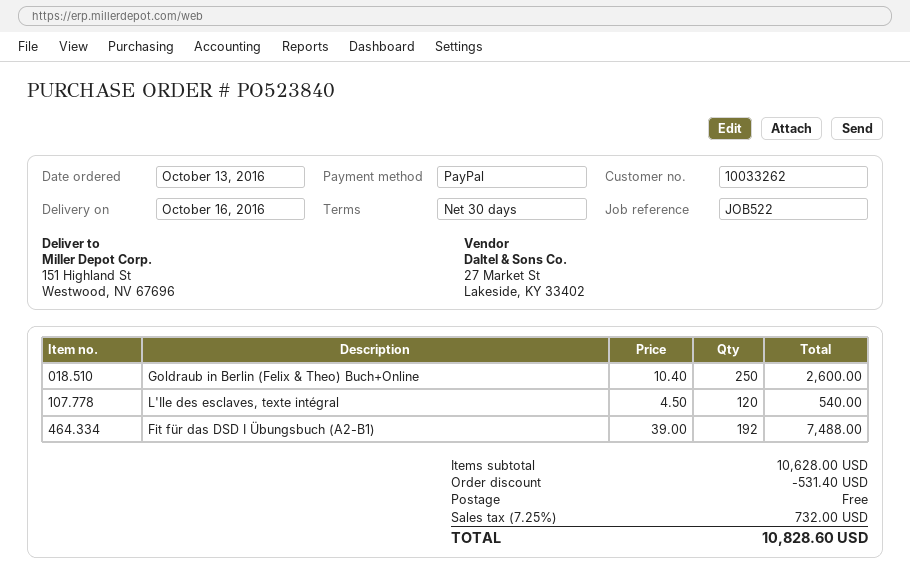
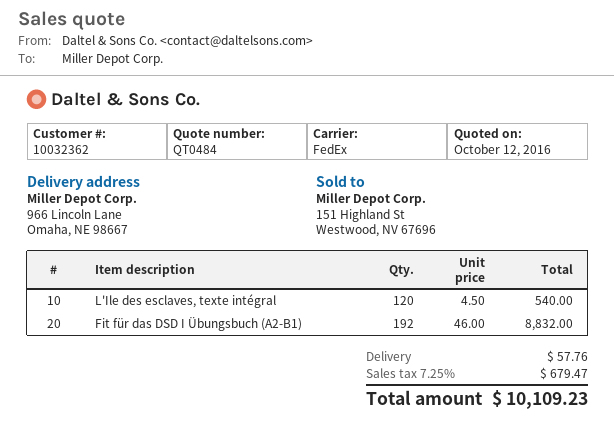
customer number: 10033262 -> 10032362
ship to: 151 Highland St, Westwood, NV 67696 -> 966 Lincoln Lane, Omaha, NE 98667
Goldraub in Berlin (Felix & Theo) Buch+Online: 250 x 10.40 = 2600.00 -> none
Fit für das DSD I Übungsbuch (A2-B1): 192 x 39.00 = 7488.00 -> 192 x 46.00 = 8832.00
discount: 531.40 -> none
shipping: 0.00 -> 57.76
tax: 7.25% = 732.00 -> 7.25% = 679.47
total: 10828.60 -> 10109.23

